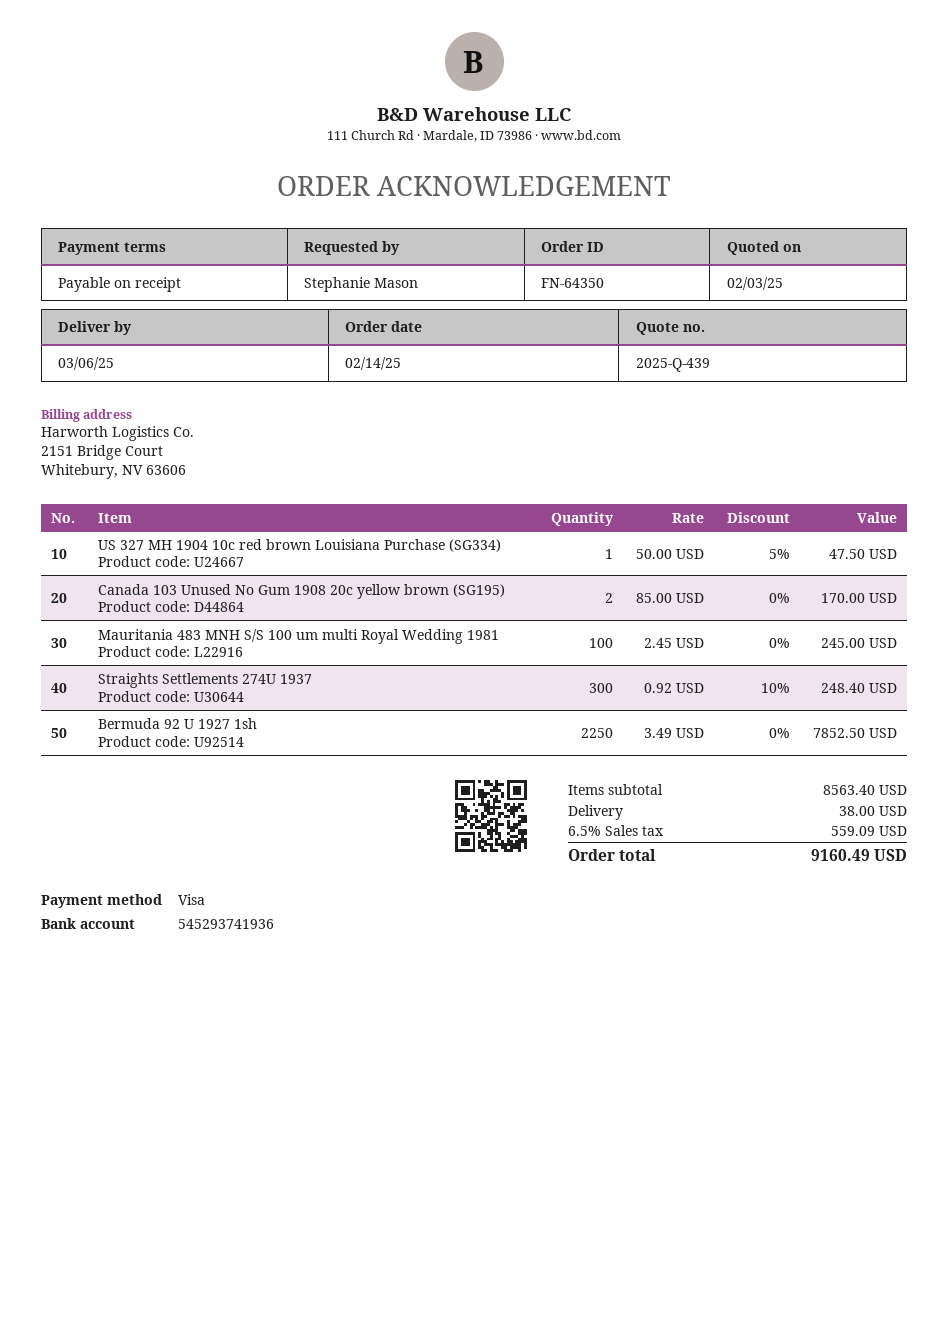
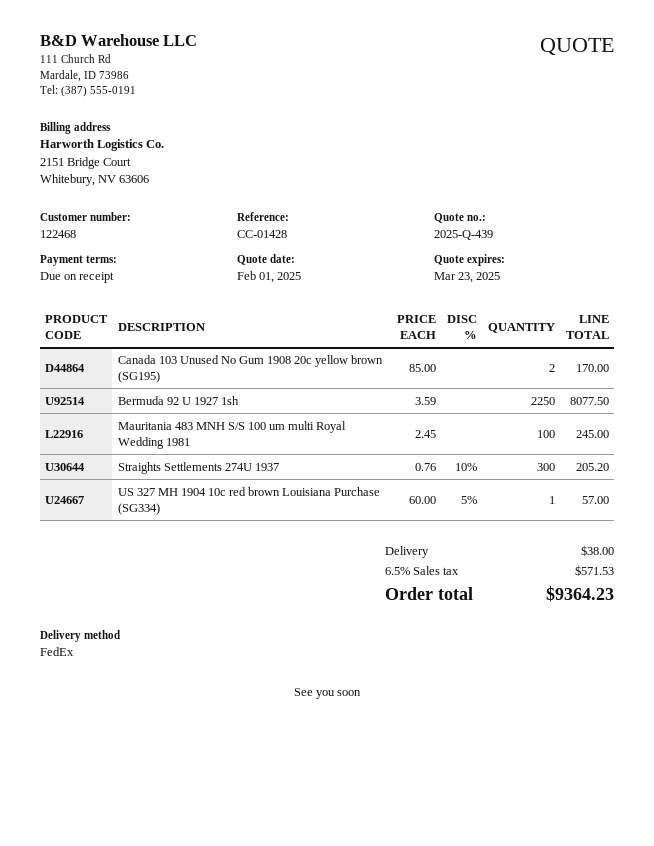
quote date: 2025-02-03 -> 2025-02-01
US 327 MH 1904 10c red brown Louisiana Purchase (SG334): 1 x 50.00 - 5% = 47.50 -> 1 x 60.00 - 5% = 57.00
Straights Settlements 274U 1937: 300 x 0.92 - 10% = 248.40 -> 300 x 0.76 - 10% = 205.20
Bermuda 92 U 1927 1sh: 2250 x 3.49 = 7852.50 -> 2250 x 3.59 = 8077.50
tax: 6.5% = 559.09 -> 6.5% = 571.53
total: 9160.49 -> 9364.23

